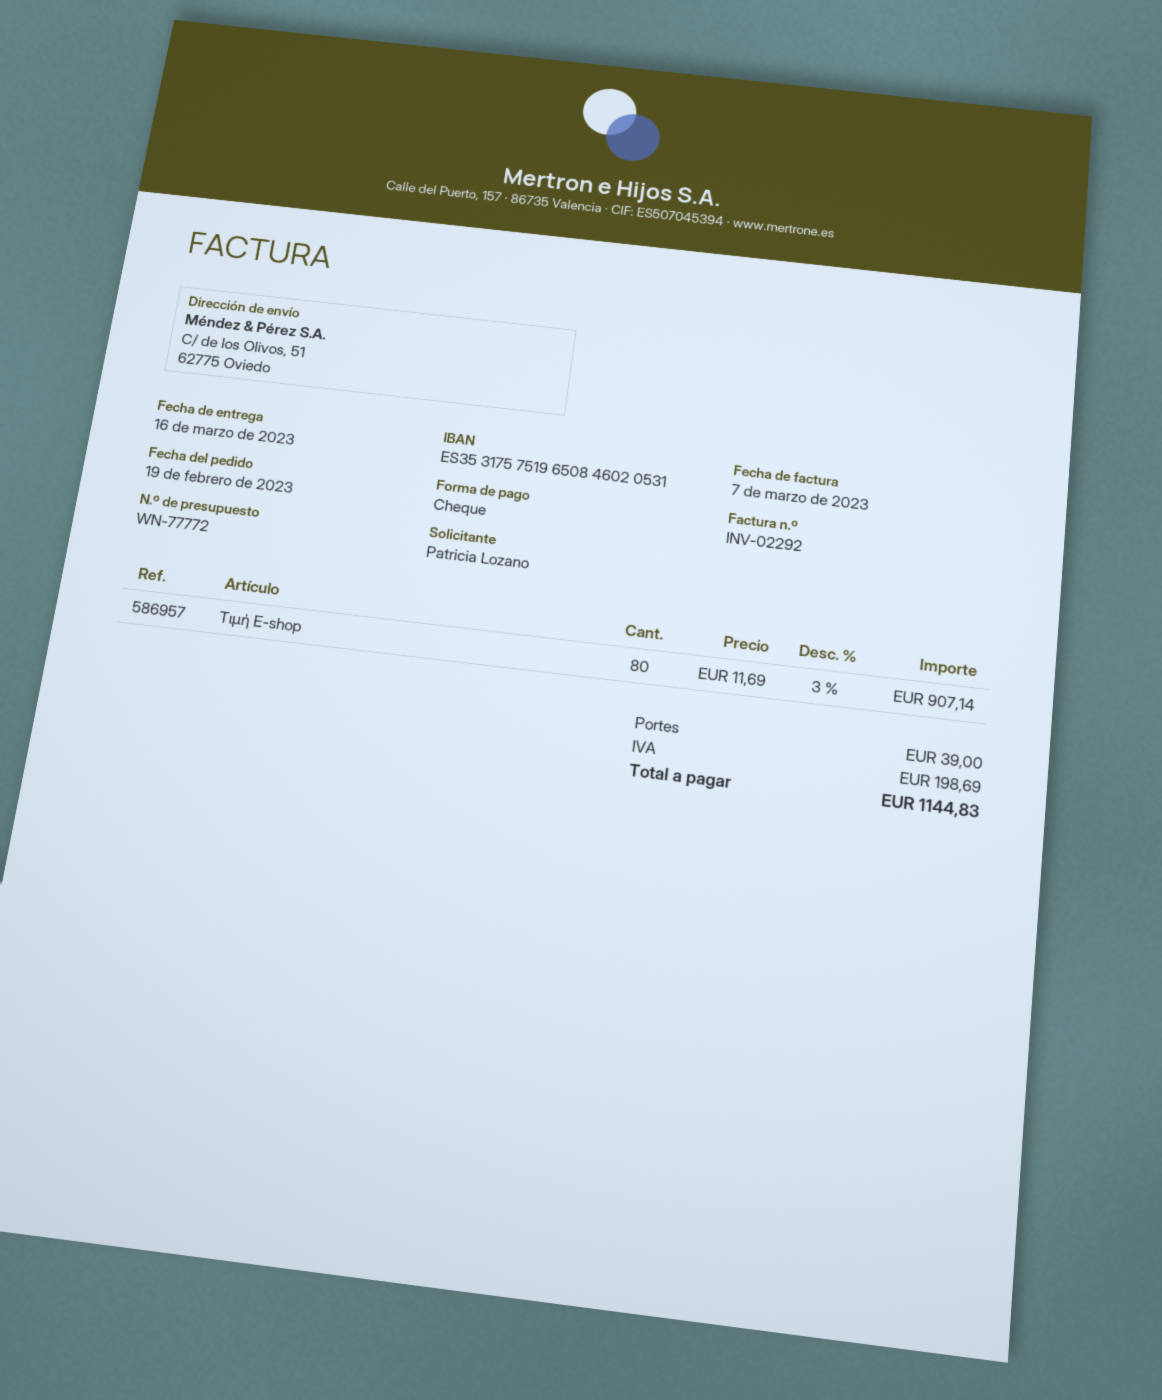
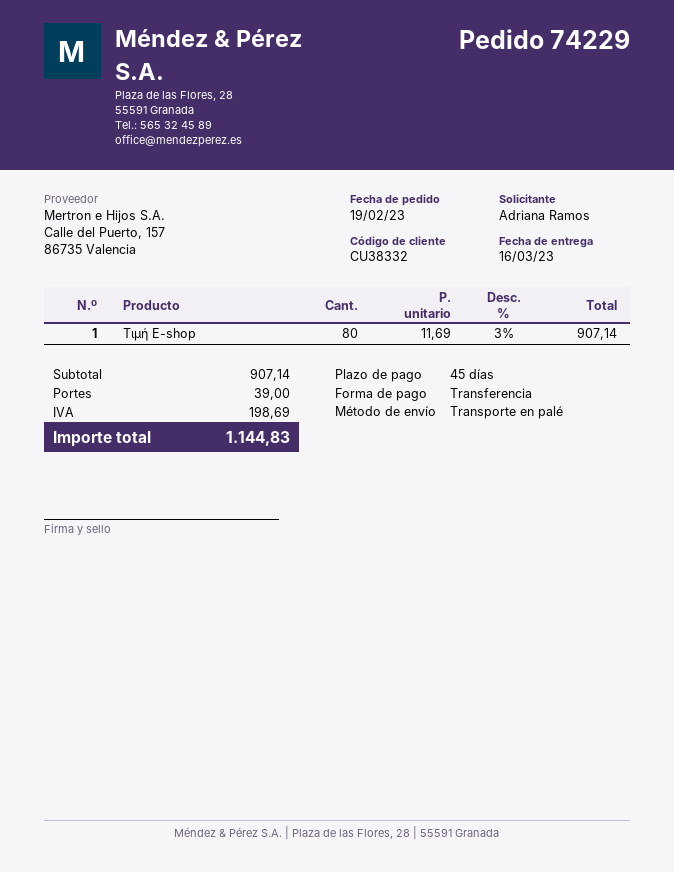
ordered by: Patricia Lozano -> Adriana Ramos
payment method: cheque -> bank transfer

